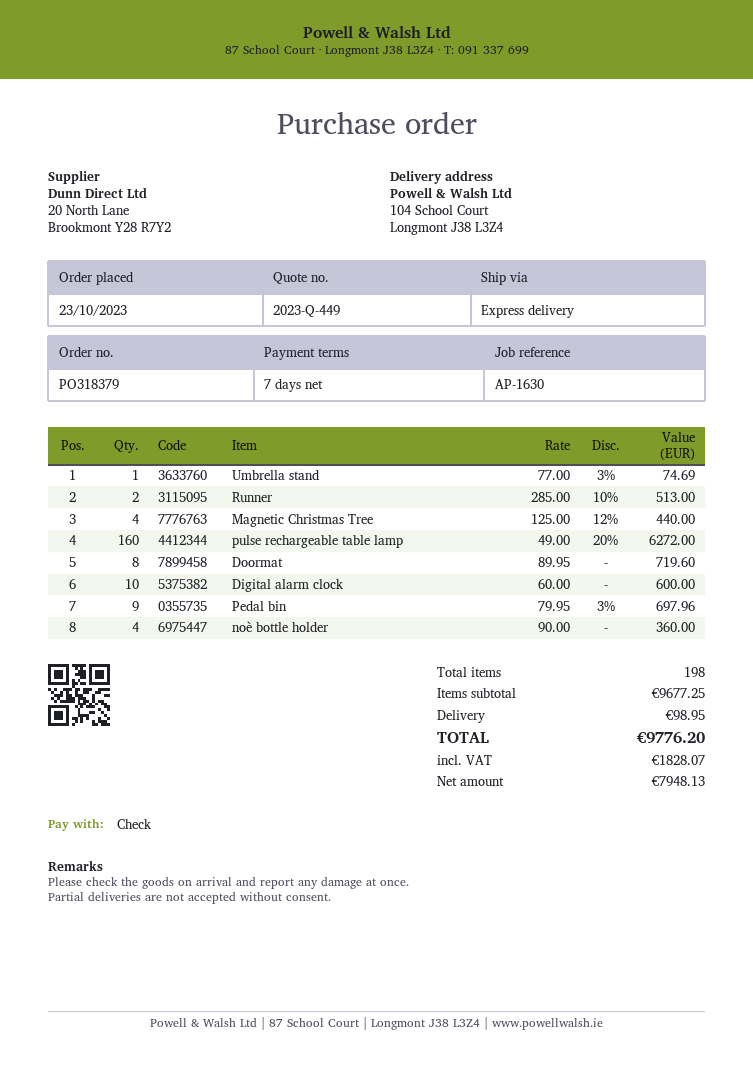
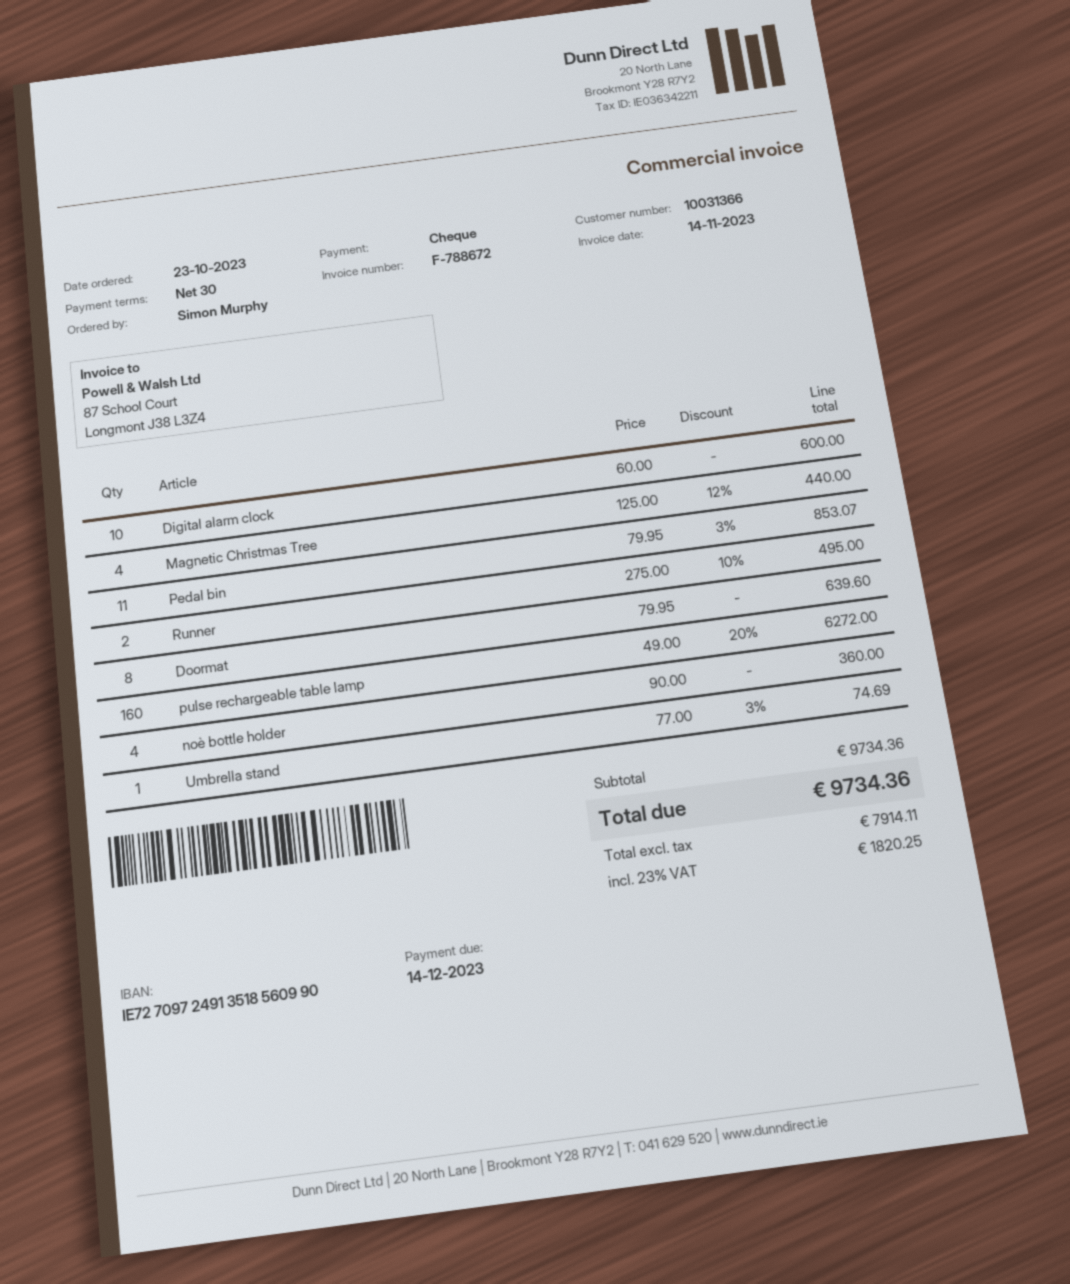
payment terms: 7 days -> 30 days
Runner: 2 x 285.00 - 10% = 513.00 -> 2 x 275.00 - 10% = 495.00
Doormat: 8 x 89.95 = 719.60 -> 8 x 79.95 = 639.60
Pedal bin: 9 x 79.95 - 3% = 697.96 -> 11 x 79.95 - 3% = 853.07
subtotal: 9677.25 -> 9734.36
shipping: 98.95 -> none
net: 7948.13 -> 7914.11
tax: 1828.07 -> 1820.25
total: 9776.20 -> 9734.36

